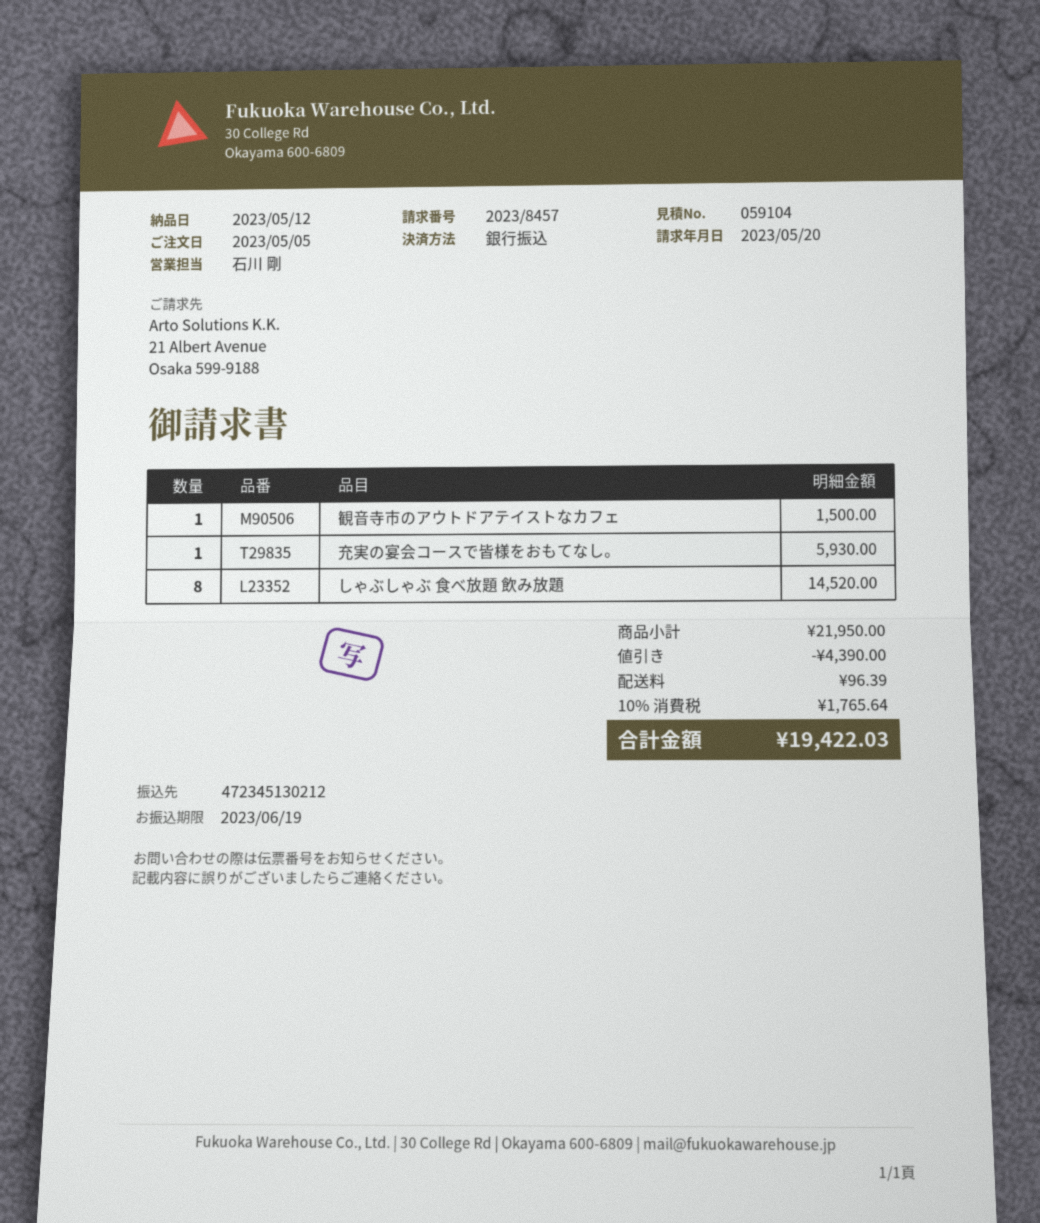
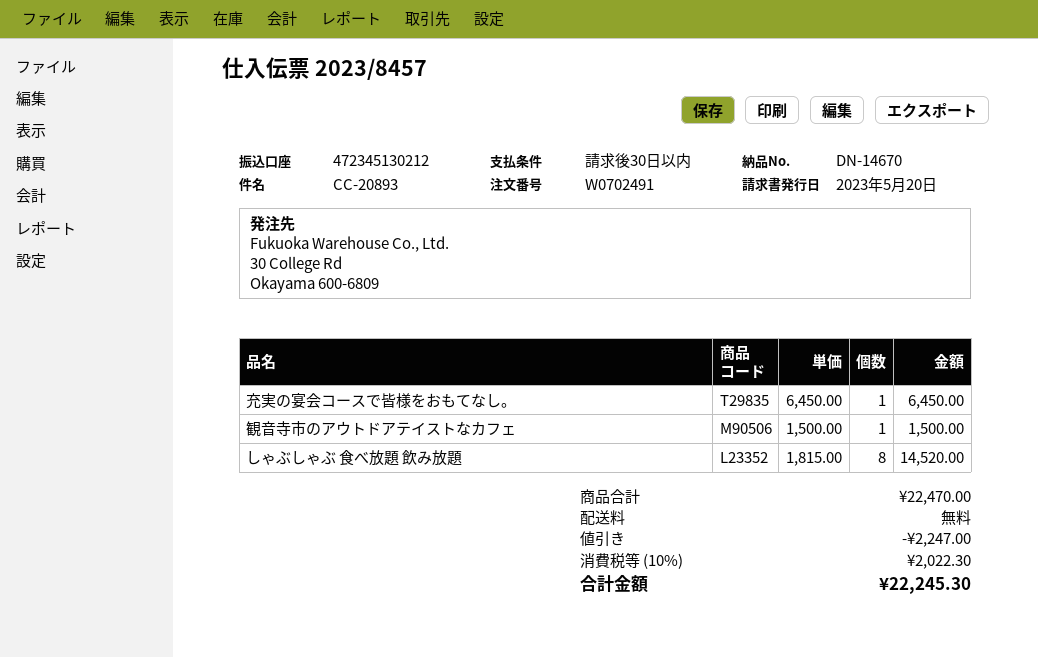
充実の宴会コースで皆様をおもてなし。: 1 for 5930.00 -> 1 for 6450.00
subtotal: 21950.00 -> 22470.00
discount: 4390.00 -> 2247.00
shipping: 96.39 -> 0.00
tax: 10% = 1765.64 -> 10% = 2022.30
total: 19422.03 -> 22245.30

